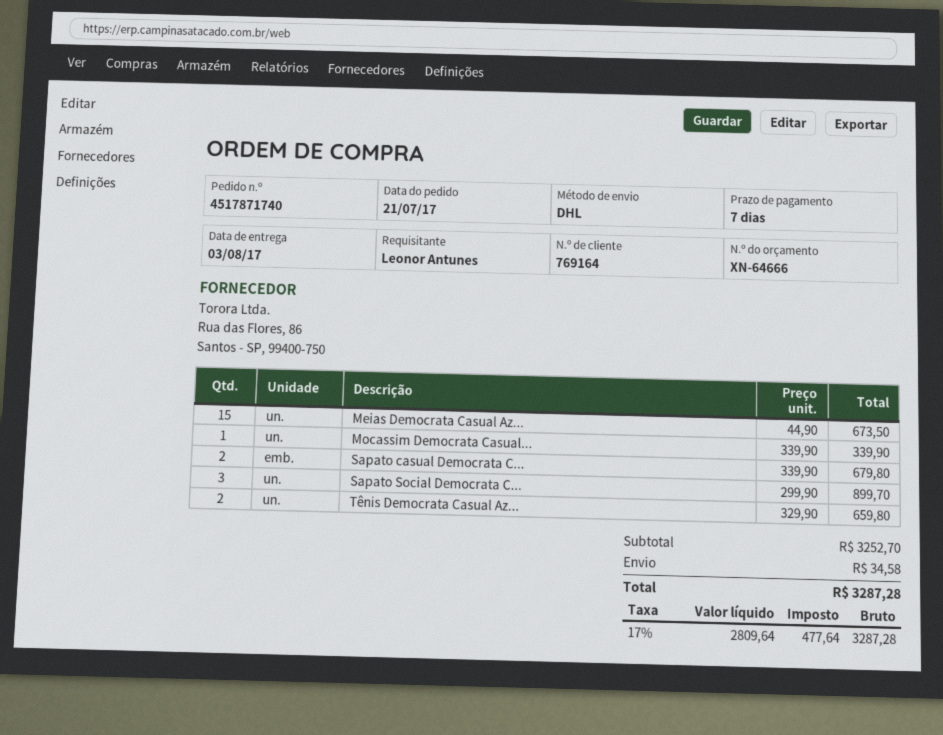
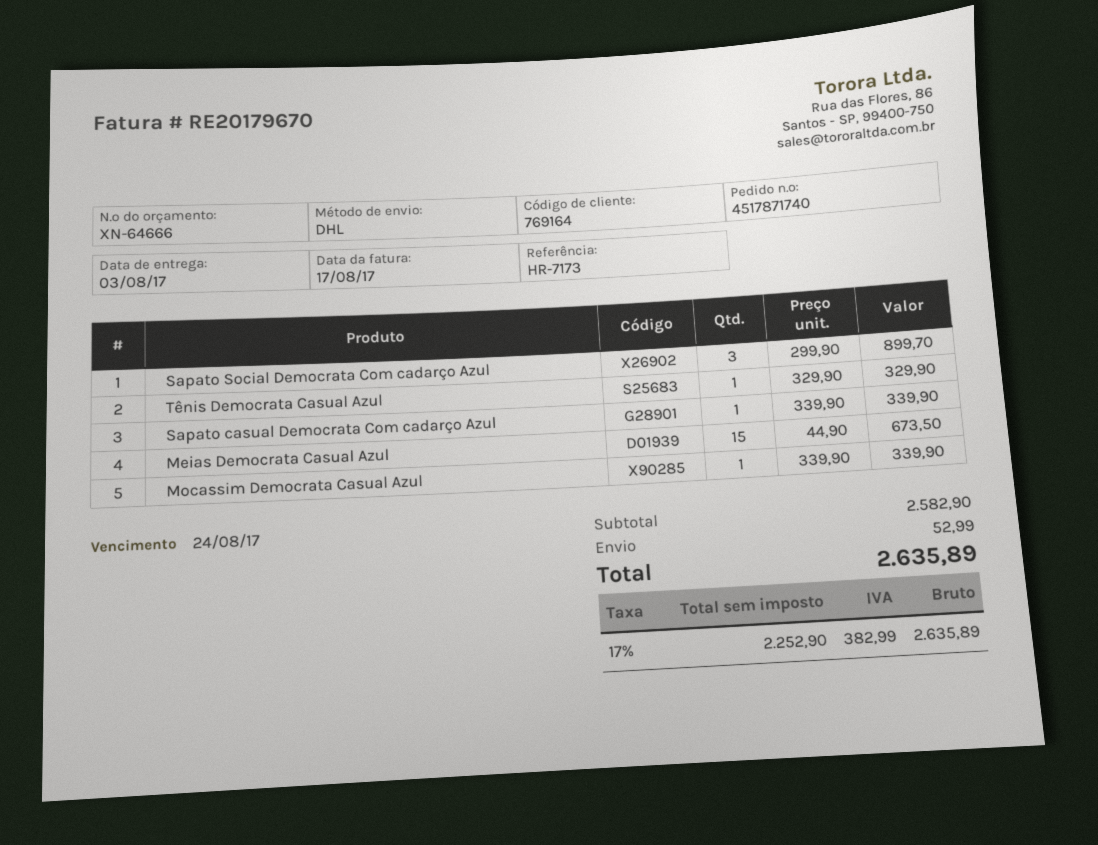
Sapato casual Democrata C...: 2 x 339.90 = 679.80 -> 1 x 339.90 = 339.90
Tênis Democrata Casual Az...: 2 x 329.90 = 659.80 -> 1 x 329.90 = 329.90
subtotal: 3252.70 -> 2582.90
shipping: 34.58 -> 52.99
net: 2809.64 -> 2252.90
tax: 17% = 477.64 -> 17% = 382.99
total: 3287.28 -> 2635.89

